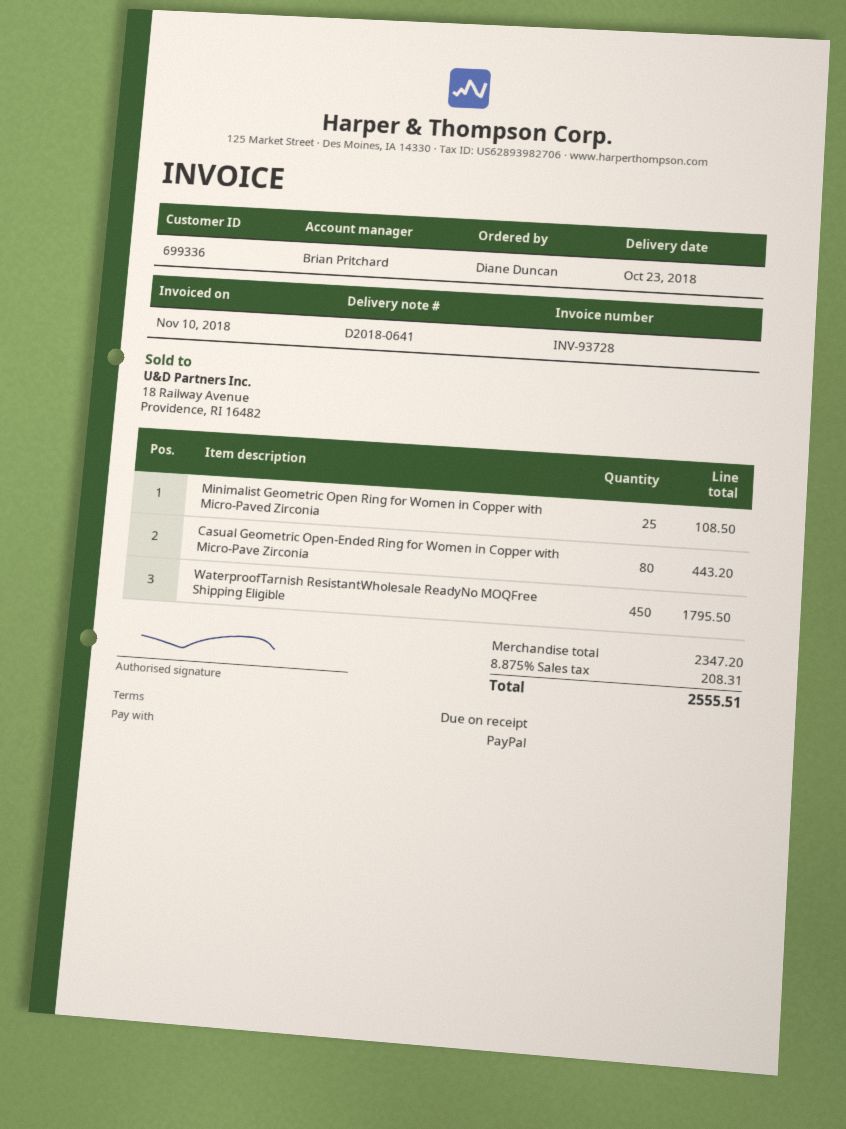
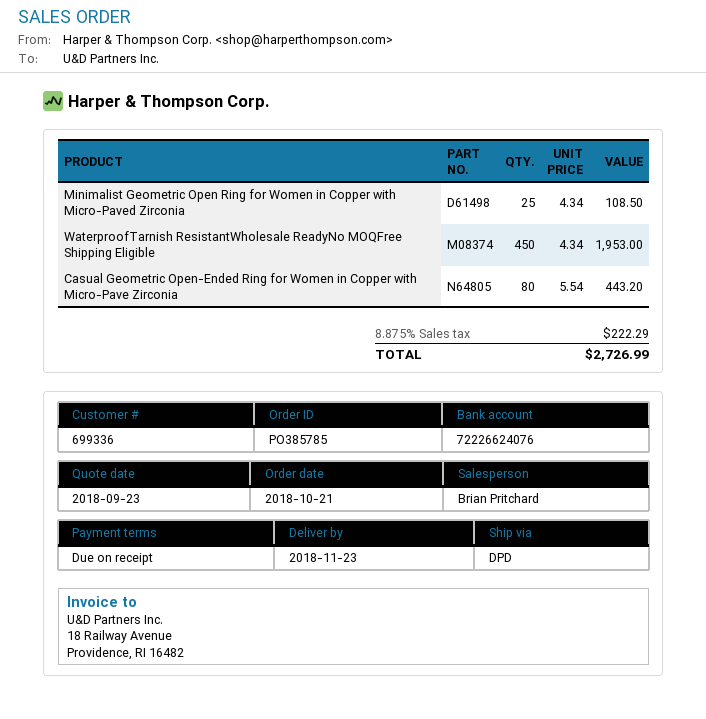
delivery date: 2018-10-23 -> 2018-11-23
WaterproofTarnish ResistantWholesale ReadyNo MOQFree Shipping Eligible: 450 for 1795.50 -> 450 for 1953.00
tax: 8.875% = 208.31 -> 8.875% = 222.29
total: 2555.51 -> 2726.99

